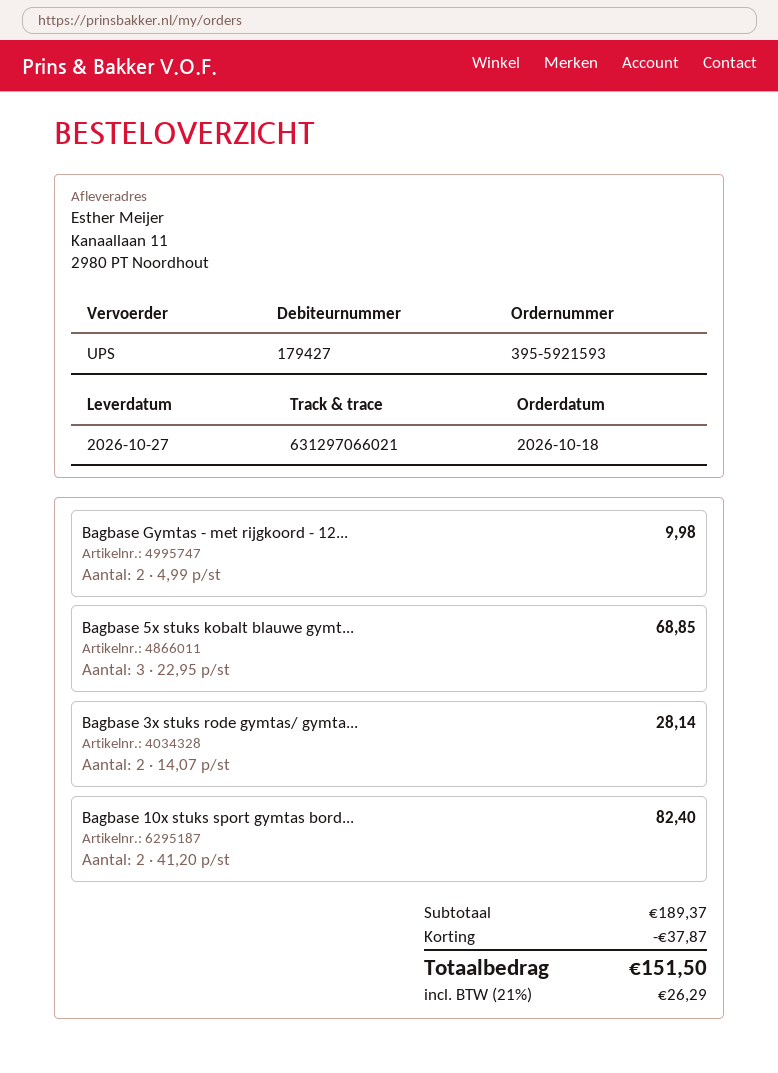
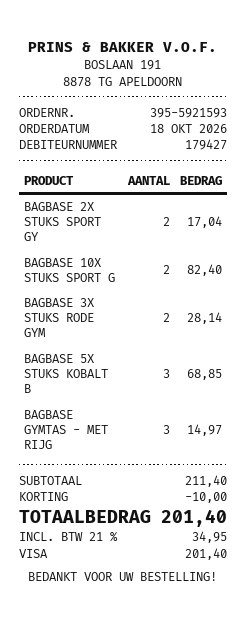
Bagbase Gymtas - met rijgkoord - 12...: 2 for 9.98 -> 3 for 14.97
BAGBASE 2X STUKS SPORT GY: none -> 2 for 17.04
subtotal: 189.37 -> 211.40
discount: 37.87 -> 10.00
tax: 21% = 26.29 -> 21% = 34.95
total: 151.50 -> 201.40

